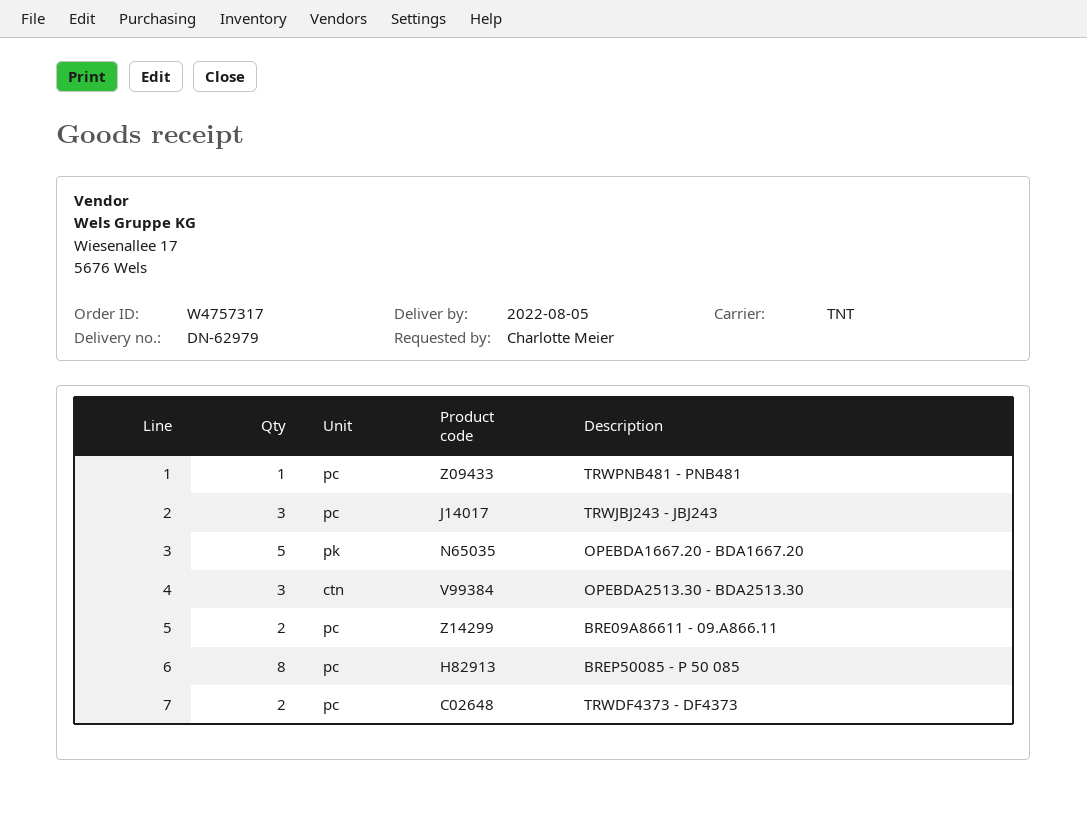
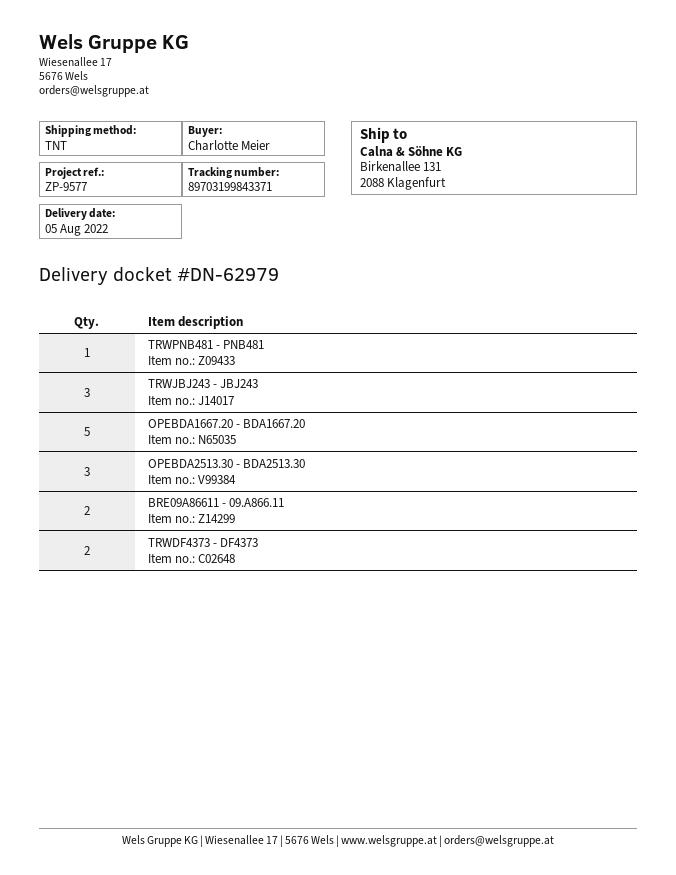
BREP50085 - P 50 085: 8 -> none

